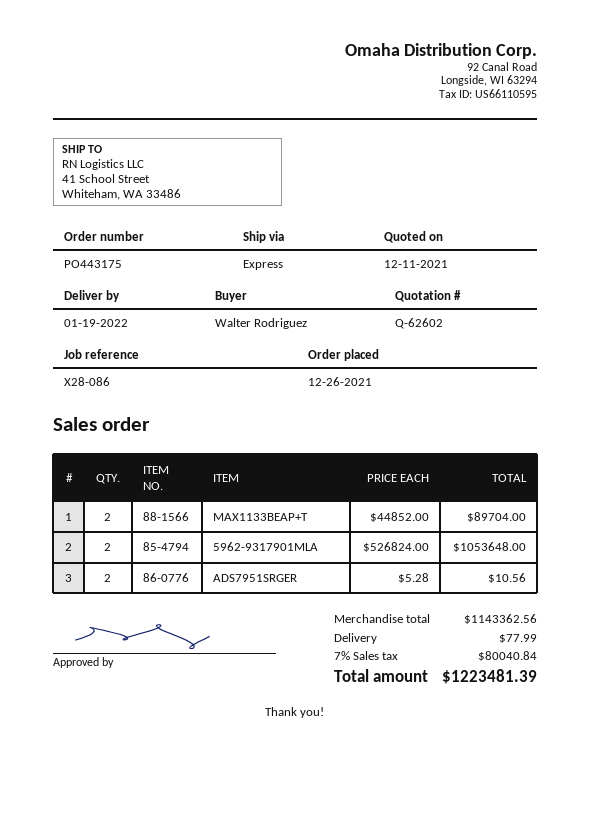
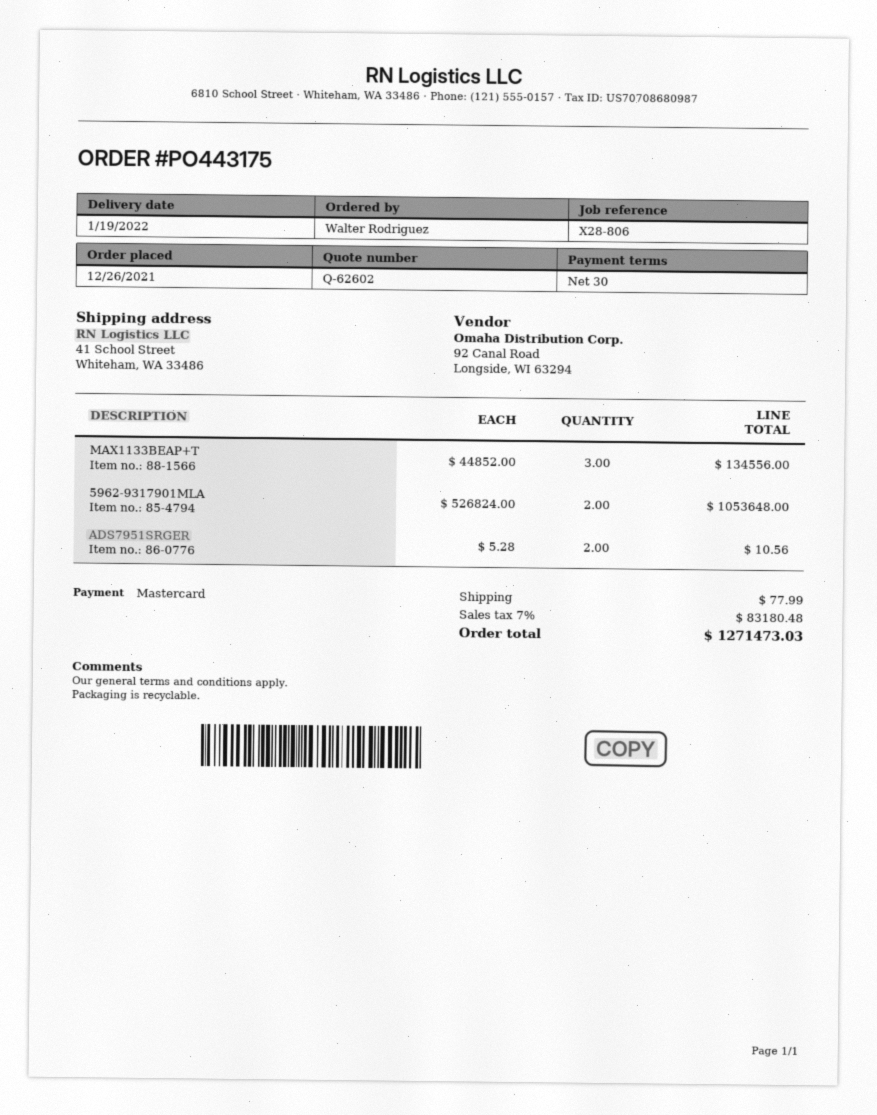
reference: X28-086 -> X28-806
MAX1133BEAP+T: 2 x 44852.00 = 89704.00 -> 3 x 44852.00 = 134556.00
tax: 7% = 80040.84 -> 7% = 83180.48
total: 1223481.39 -> 1271473.03

